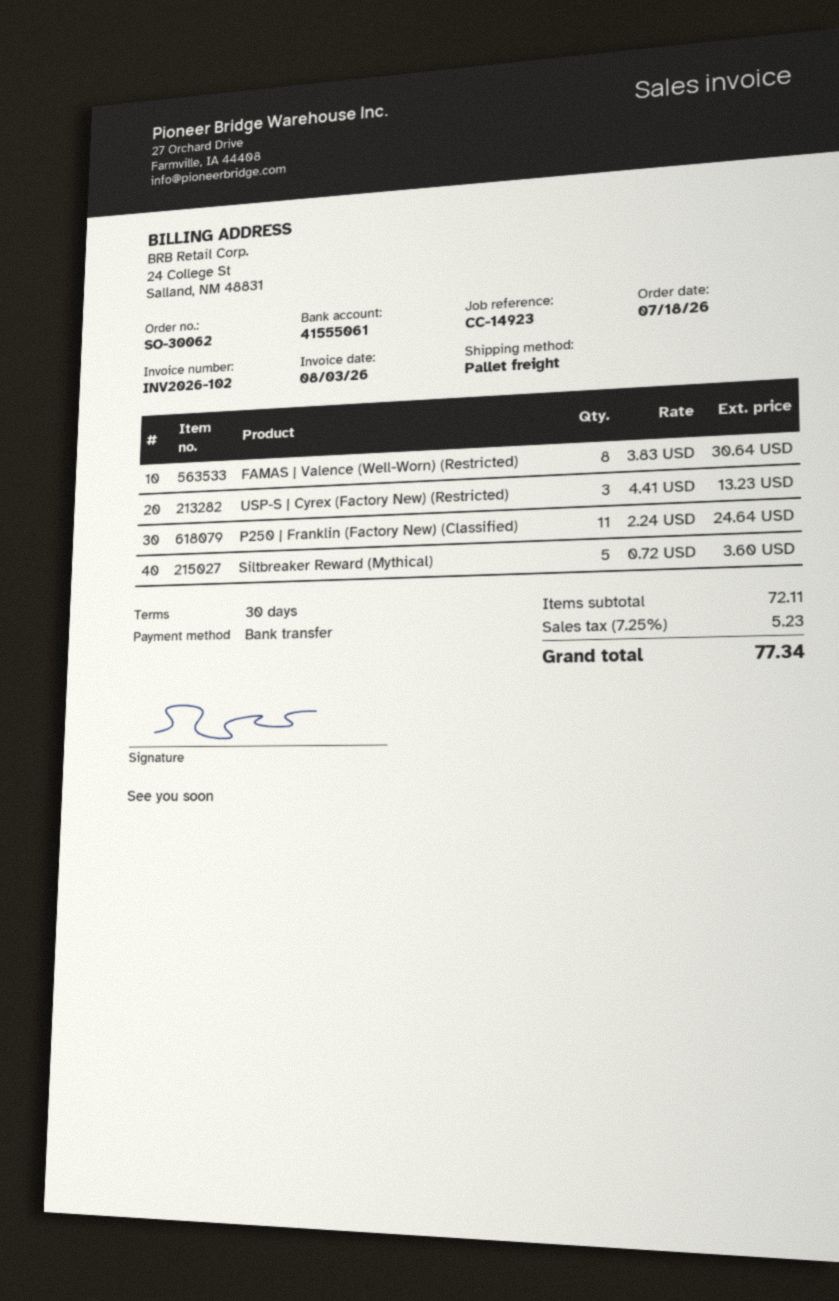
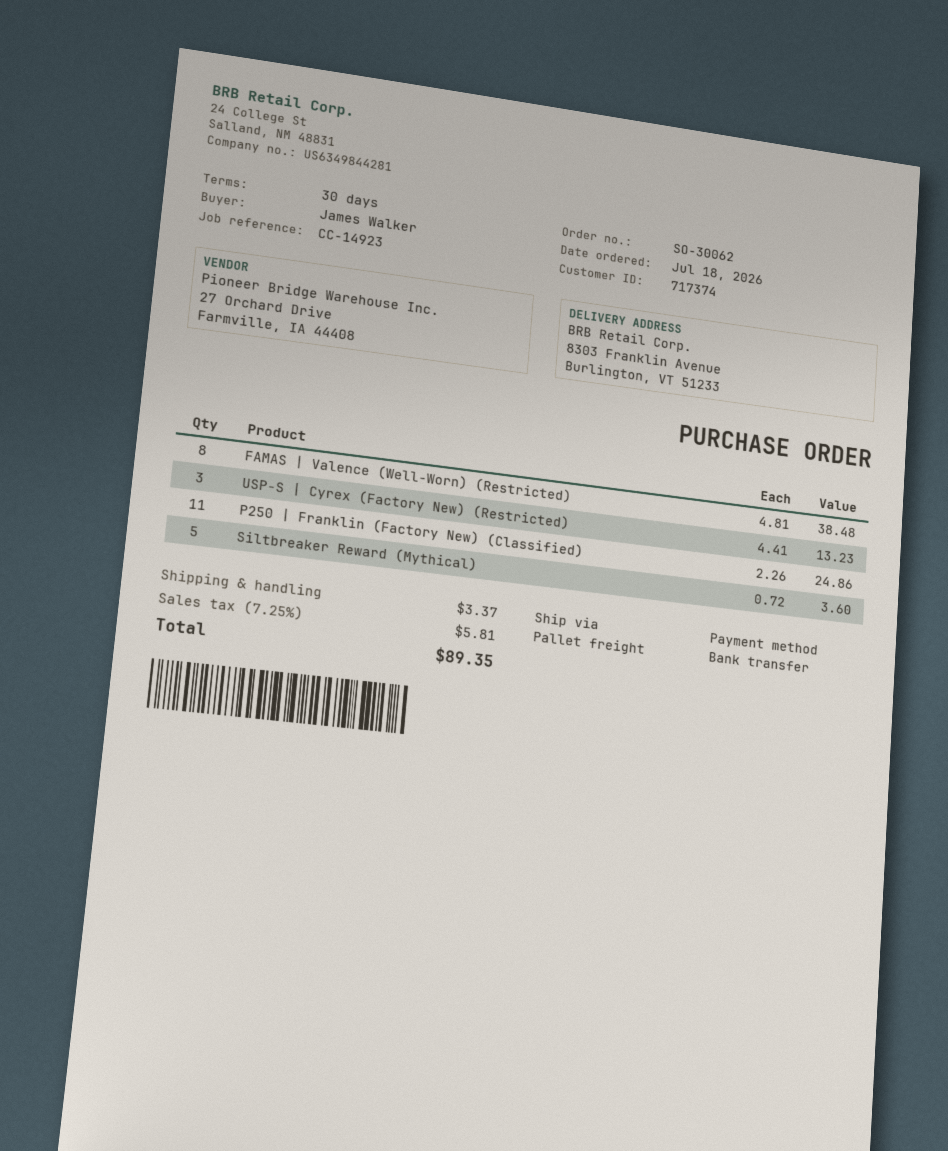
FAMAS | Valence (Well-Worn) (Restricted): 8 x 3.83 = 30.64 -> 8 x 4.81 = 38.48
P250 | Franklin (Factory New) (Classified): 11 x 2.24 = 24.64 -> 11 x 2.26 = 24.86
shipping: none -> 3.37
tax: 7.25% = 5.23 -> 7.25% = 5.81
total: 77.34 -> 89.35

